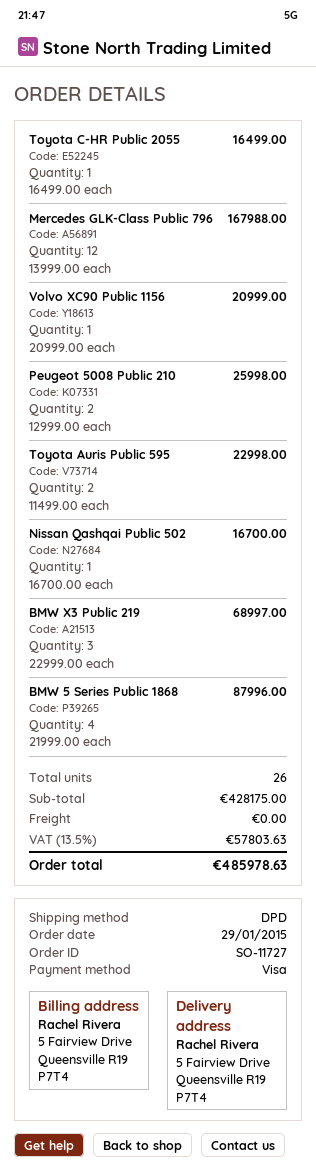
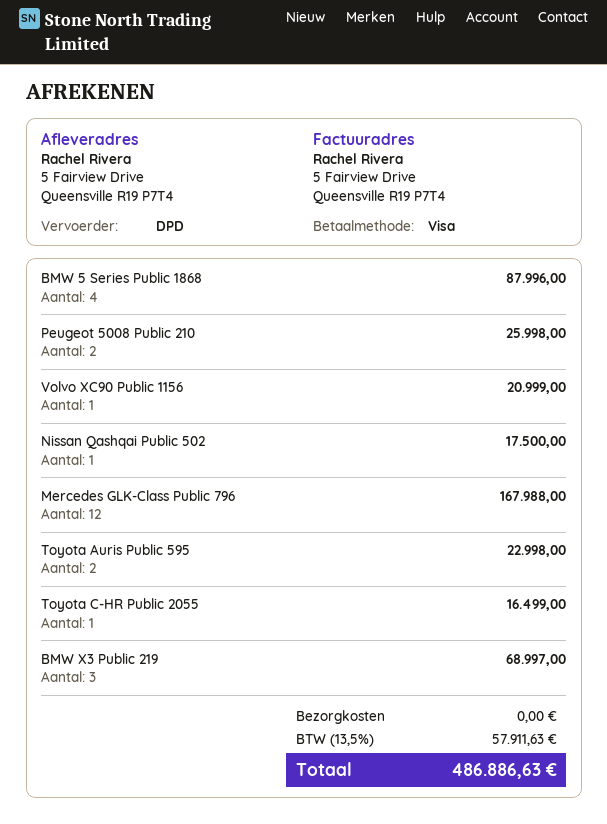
Nissan Qashqai Public 502: 1 for 16700.00 -> 1 for 17500.00
tax: 13.5% = 57803.63 -> 13.5% = 57911.63
total: 485978.63 -> 486886.63

